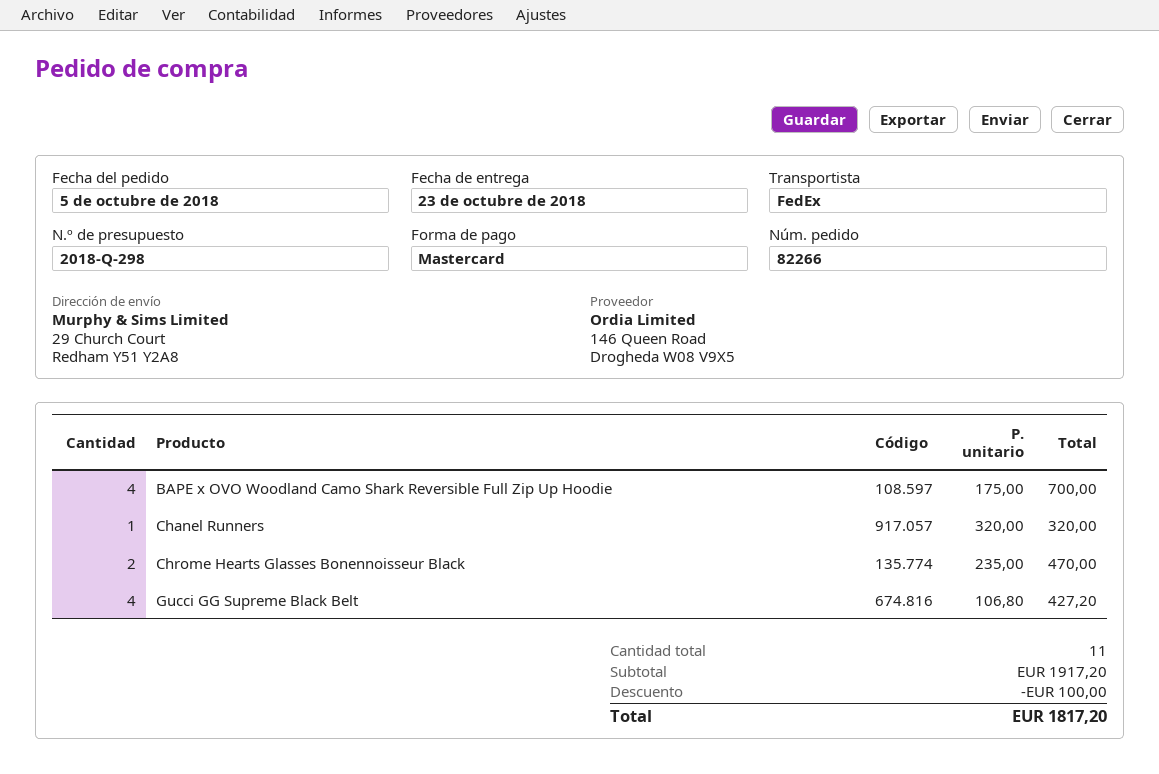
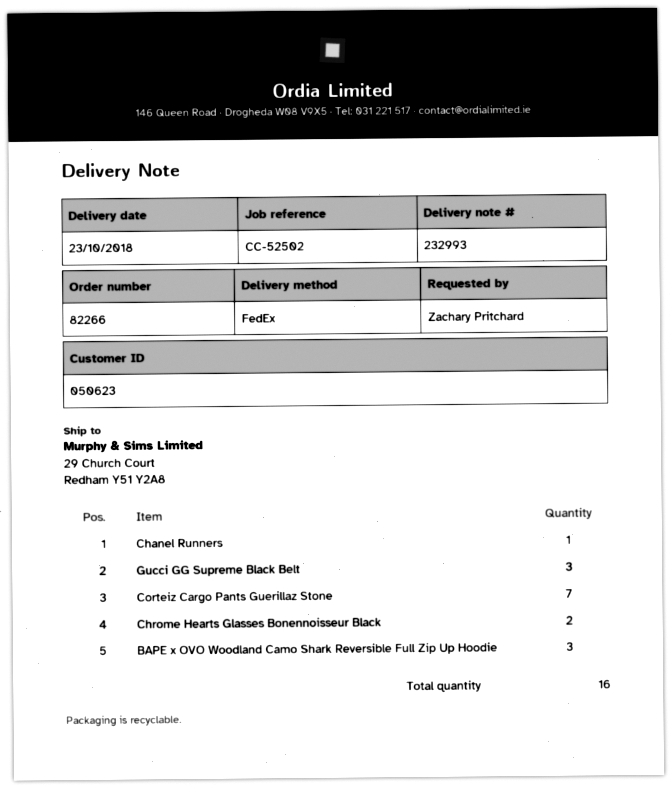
BAPE x OVO Woodland Camo Shark Reversible Full Zip Up Hoodie: 4 -> 3
Gucci GG Supreme Black Belt: 4 -> 3
Corteiz Cargo Pants Guerillaz Stone: none -> 7
total quantity: 11 -> 16

